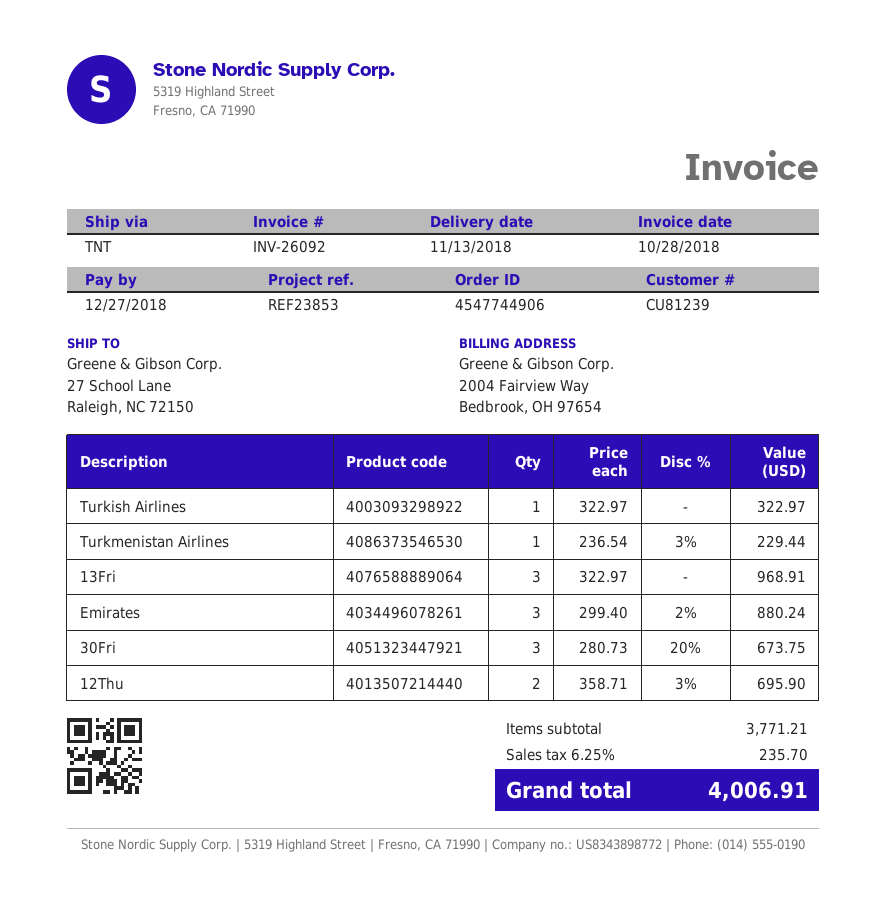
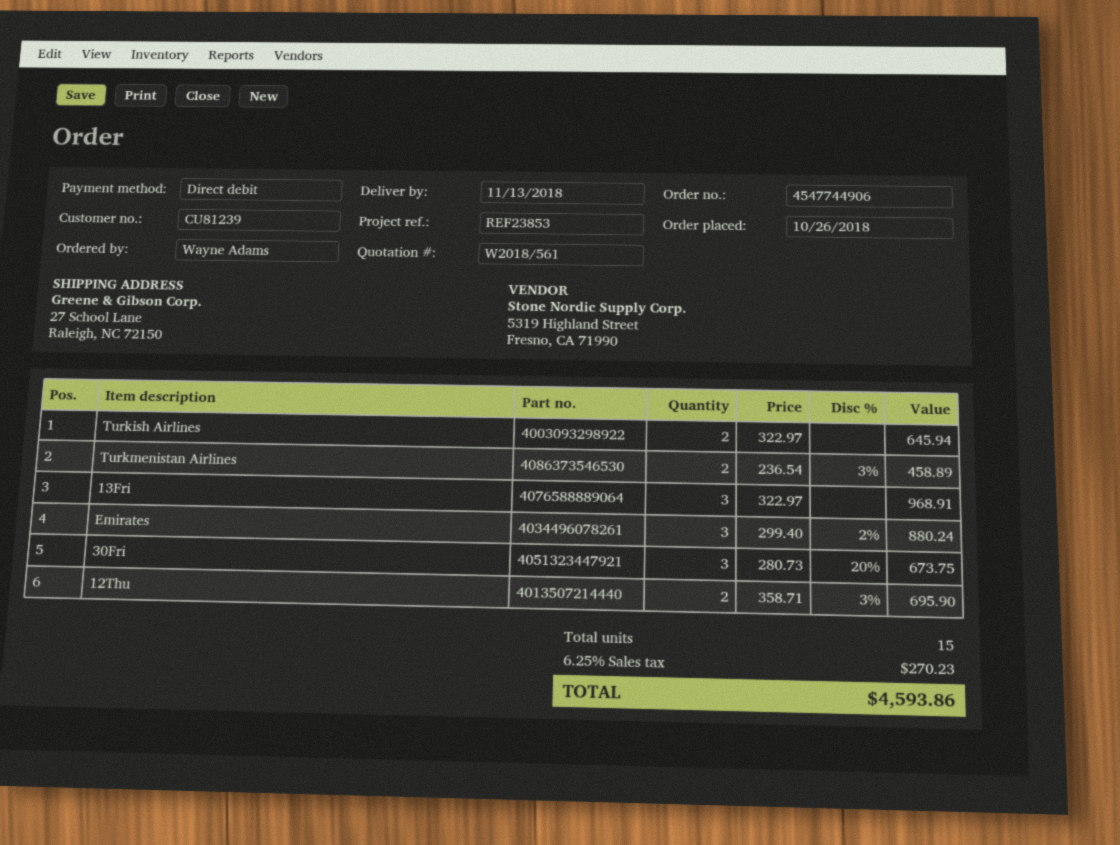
Turkish Airlines: 1 x 322.97 = 322.97 -> 2 x 322.97 = 645.94
Turkmenistan Airlines: 1 x 236.54 - 3% = 229.44 -> 2 x 236.54 - 3% = 458.89
tax: 6.25% = 235.70 -> 6.25% = 270.23
total: 4006.91 -> 4593.86

